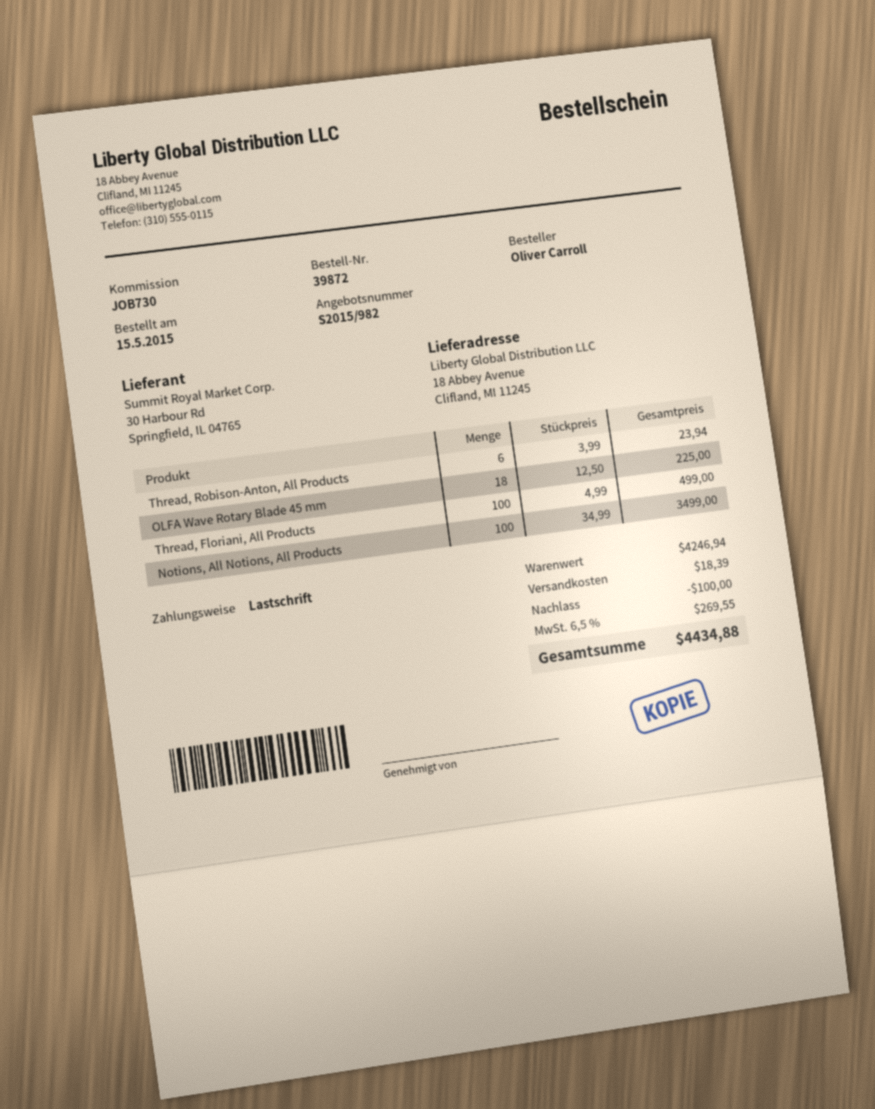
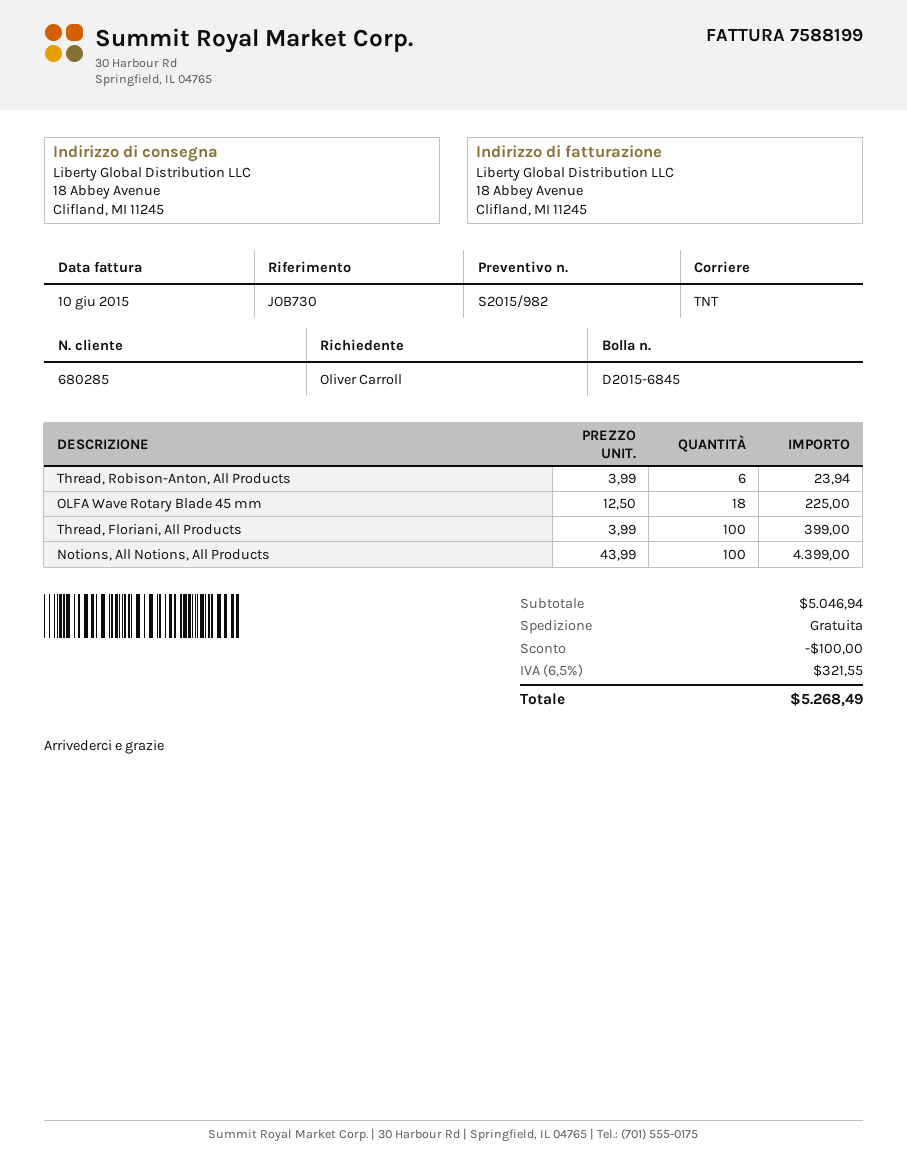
Thread, Floriani, All Products: 100 x 4.99 = 499.00 -> 100 x 3.99 = 399.00
Notions, All Notions, All Products: 100 x 34.99 = 3499.00 -> 100 x 43.99 = 4399.00
subtotal: 4246.94 -> 5046.94
shipping: 18.39 -> 0.00
tax: 6.5% = 269.55 -> 6.5% = 321.55
total: 4434.88 -> 5268.49

